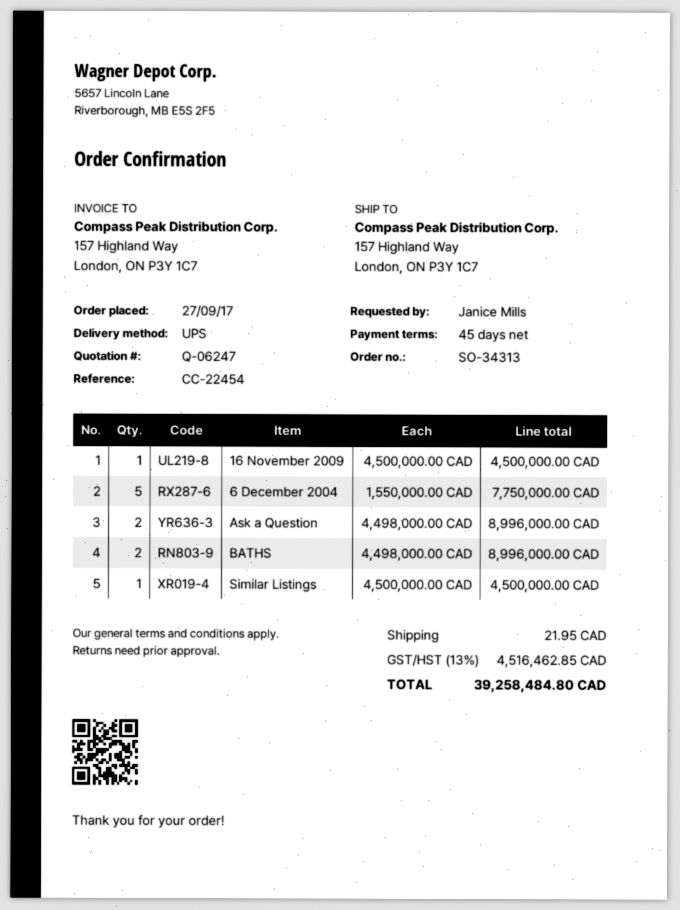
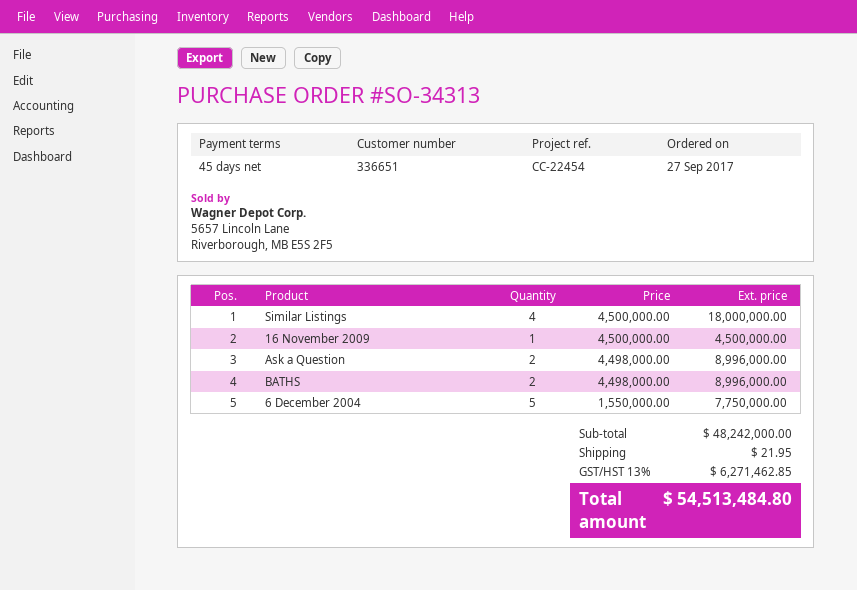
Similar Listings: 1 x 4500000.00 = 4500000.00 -> 4 x 4500000.00 = 18000000.00
tax: 13% = 4516462.85 -> 13% = 6271462.85
total: 39258484.80 -> 54513484.80

